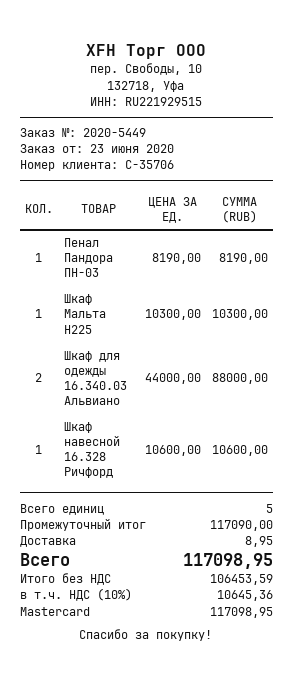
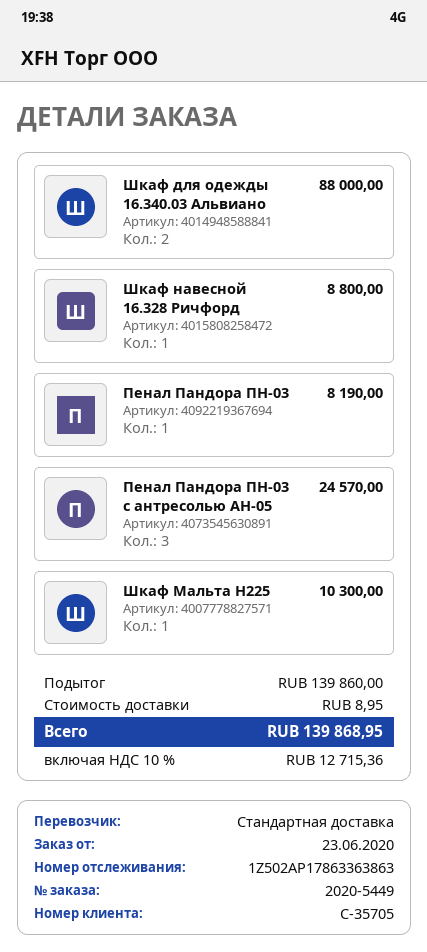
customer number: C-35706 -> C-35705
Шкаф навесной 16.328 Ричфорд: 1 for 10600.00 -> 1 for 8800.00
Пенал Пандора ПН-03 с антресолью АН-05: none -> 3 for 24570.00
subtotal: 117090.00 -> 139860.00
tax: 10% = 10645.36 -> 10% = 12715.36
total: 117098.95 -> 139868.95

